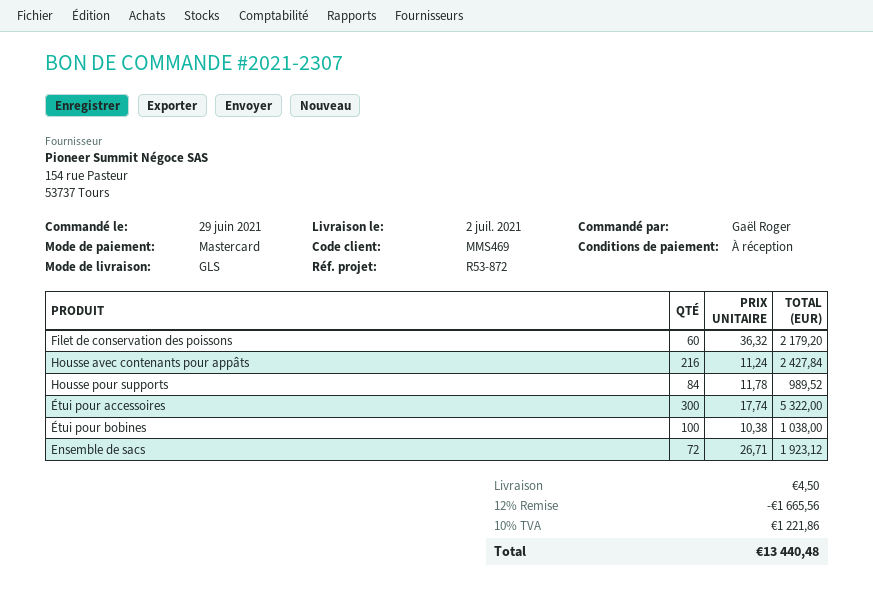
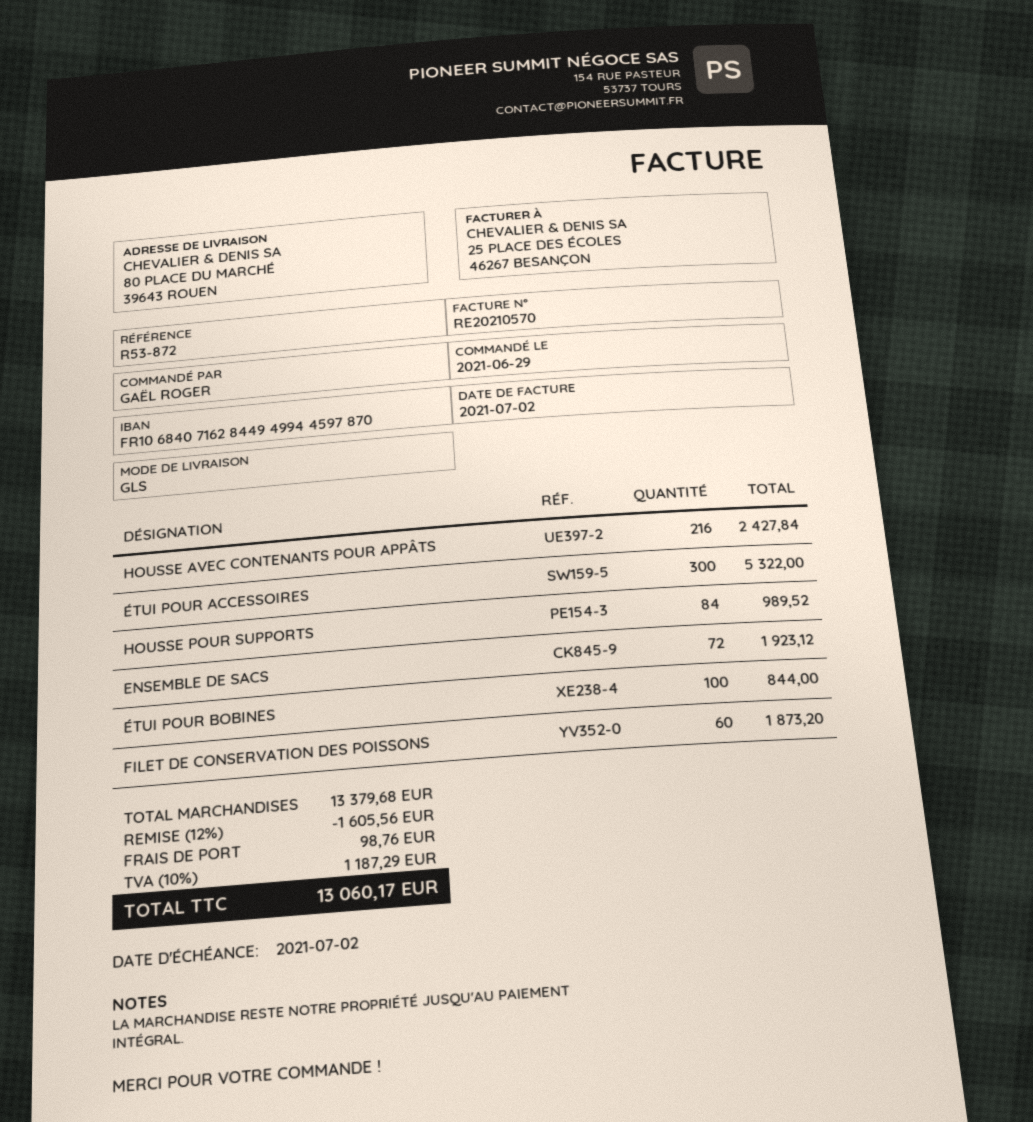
Filet de conservation des poissons: 60 for 2179.20 -> 60 for 1873.20
Étui pour bobines: 100 for 1038.00 -> 100 for 844.00
discount: 12% = 1665.56 -> 12% = 1605.56
shipping: 4.50 -> 98.76
tax: 10% = 1221.86 -> 10% = 1187.29
total: 13440.48 -> 13060.17

